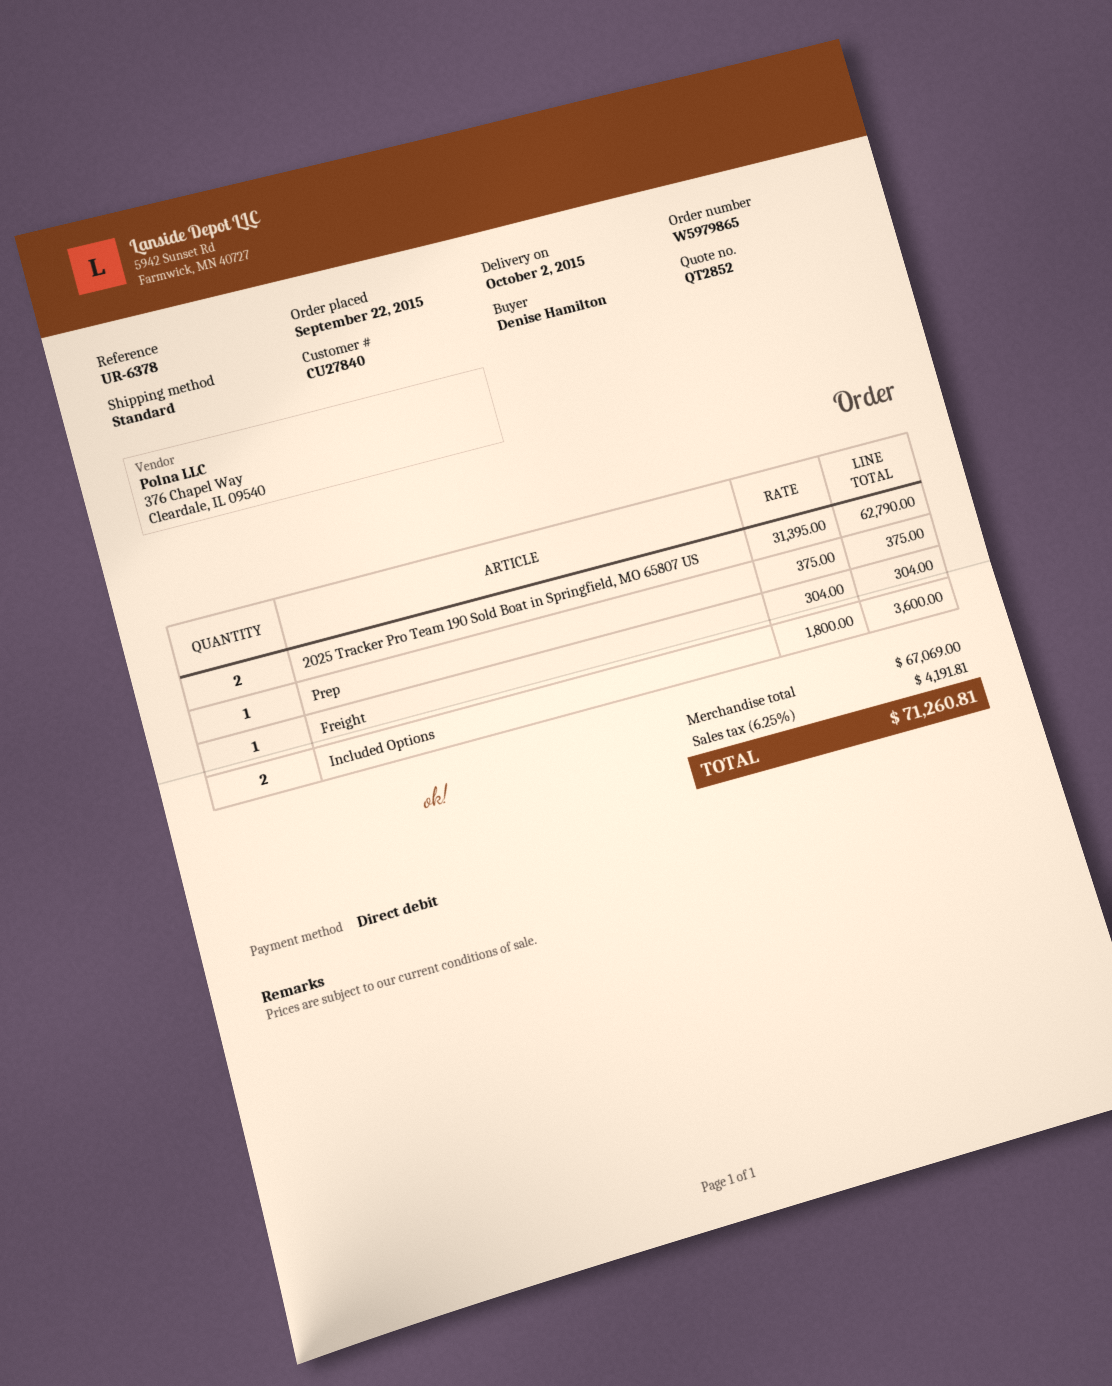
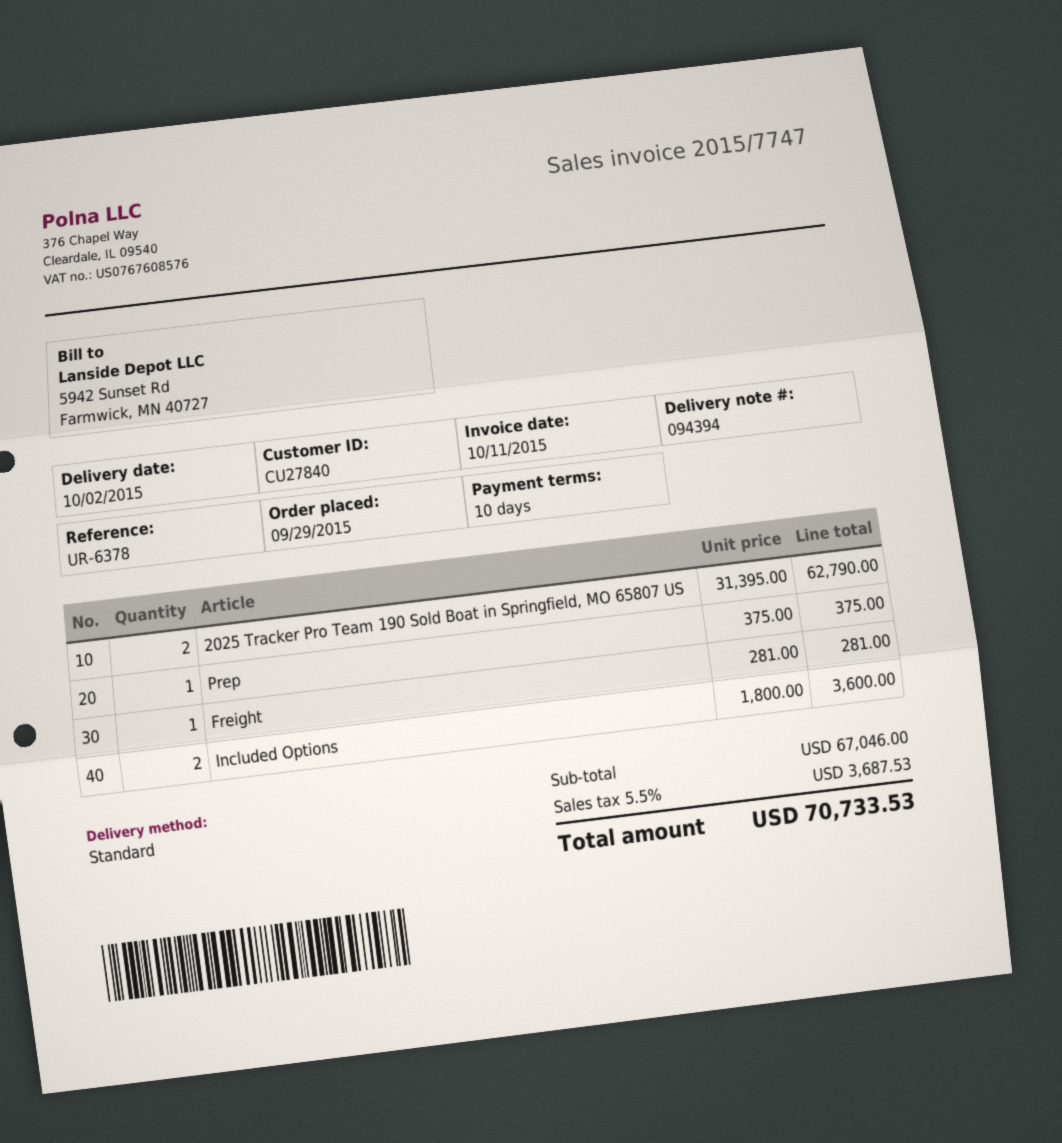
order date: 2015-09-22 -> 2015-09-29
Freight: 1 x 304.00 = 304.00 -> 1 x 281.00 = 281.00
subtotal: 67069.00 -> 67046.00
tax: 6.25% = 4191.81 -> 5.5% = 3687.53
total: 71260.81 -> 70733.53

